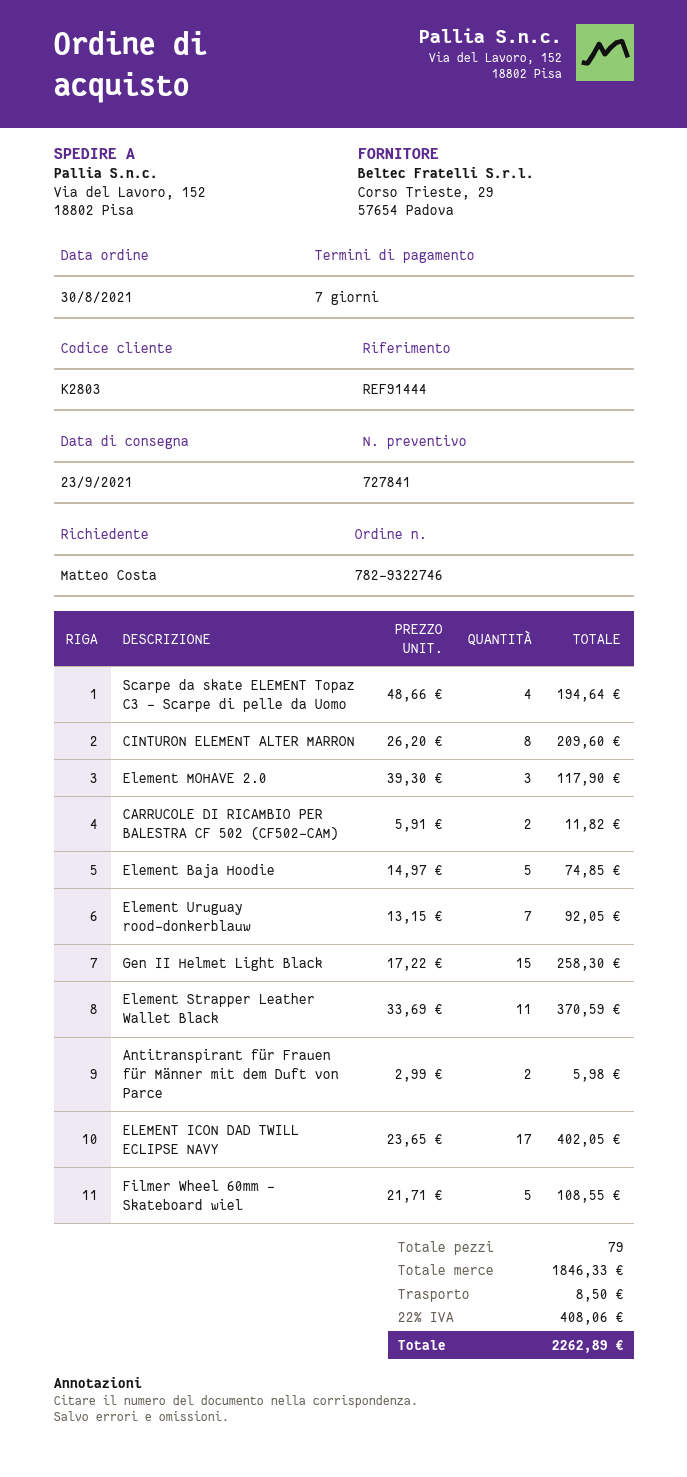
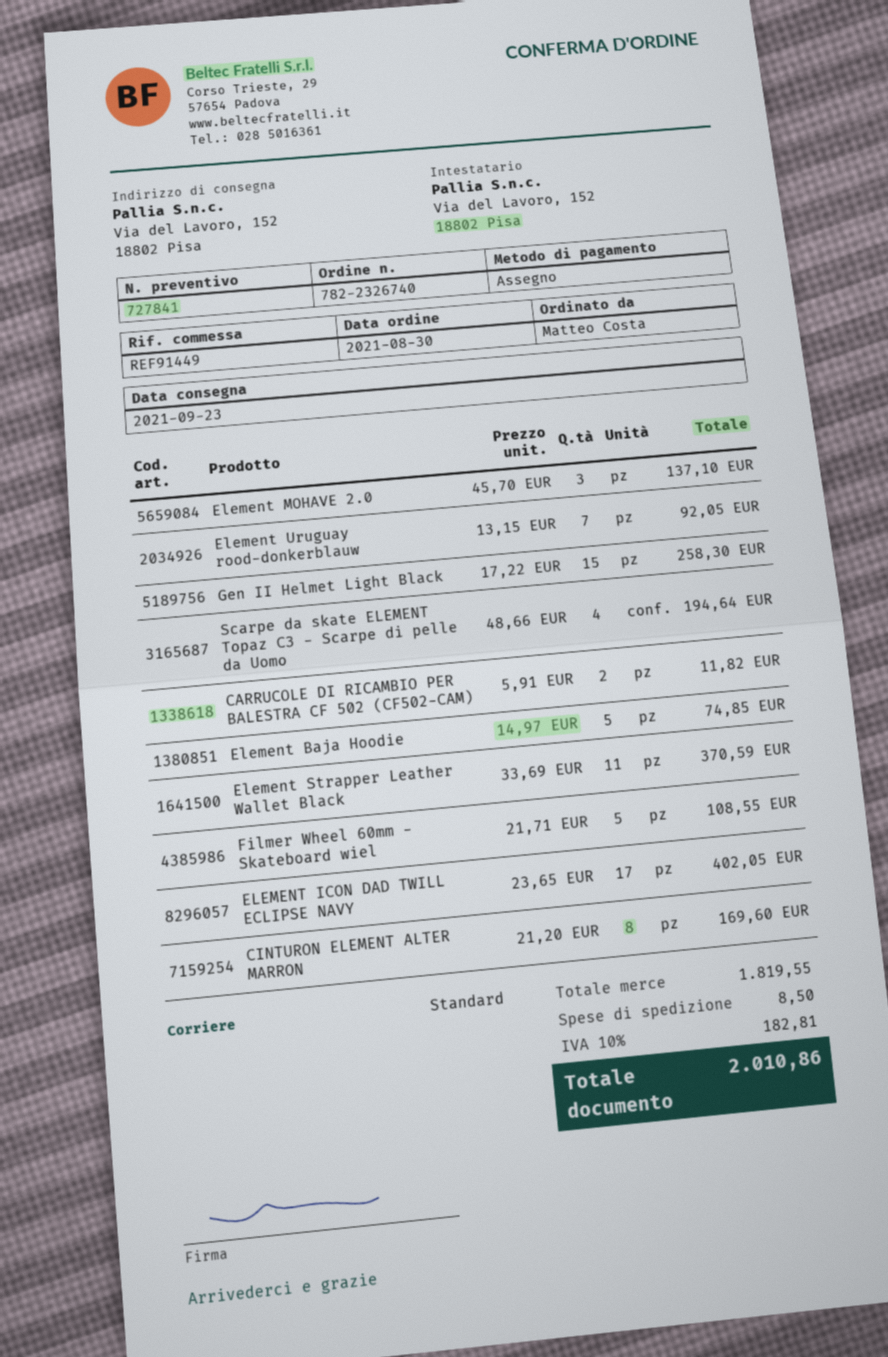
order number: 782-9322746 -> 782-2326740
reference: REF91444 -> REF91449
CINTURON ELEMENT ALTER MARRON: 8 x 26.20 = 209.60 -> 8 x 21.20 = 169.60
Element MOHAVE 2.0: 3 x 39.30 = 117.90 -> 3 x 45.70 = 137.10
Antitranspirant für Frauen für Männer mit dem Duft von Parce: 2 x 2.99 = 5.98 -> none
subtotal: 1846.33 -> 1819.55
tax: 22% = 408.06 -> 10% = 182.81
total: 2262.89 -> 2010.86

